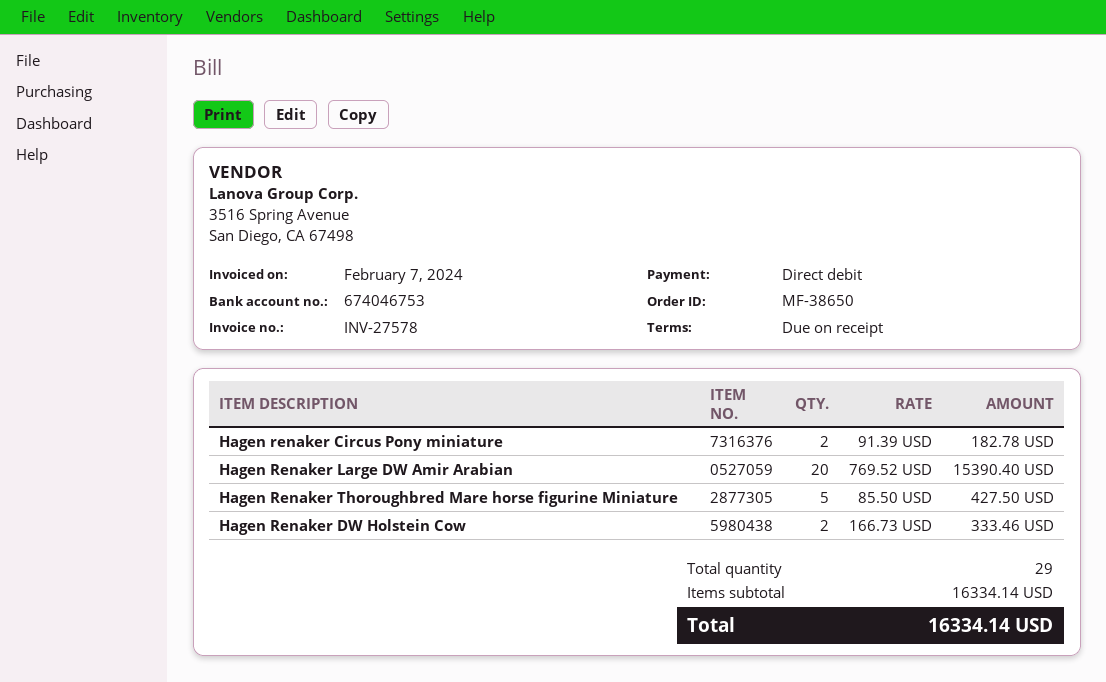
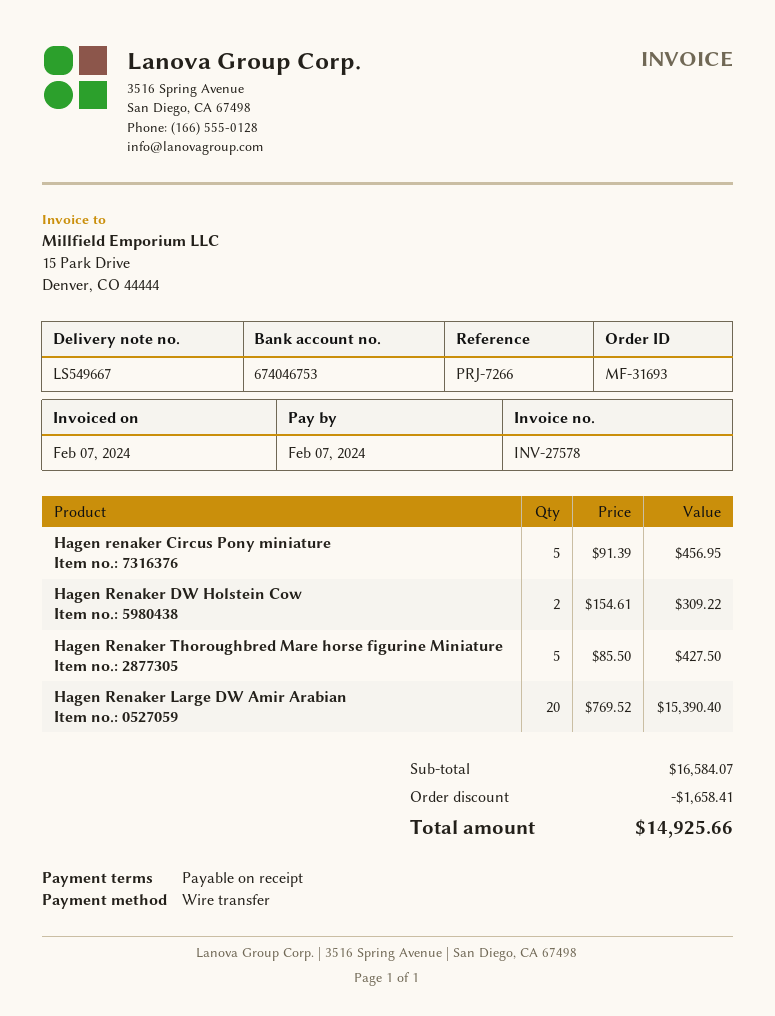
order number: MF-38650 -> MF-31693
payment method: direct debit -> bank transfer
Hagen renaker Circus Pony miniature: 2 x 91.39 = 182.78 -> 5 x 91.39 = 456.95
Hagen Renaker DW Holstein Cow: 2 x 166.73 = 333.46 -> 2 x 154.61 = 309.22
subtotal: 16334.14 -> 16584.07
discount: none -> 1658.41
total: 16334.14 -> 14925.66

